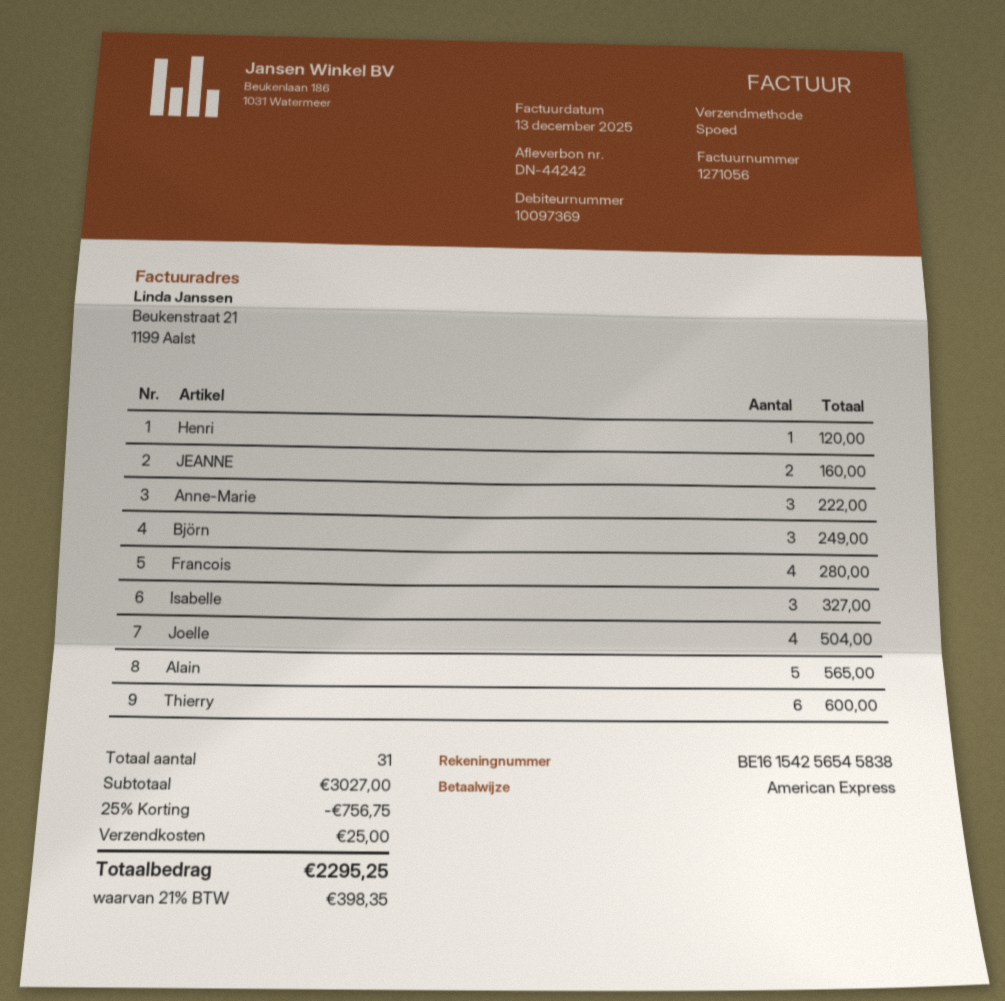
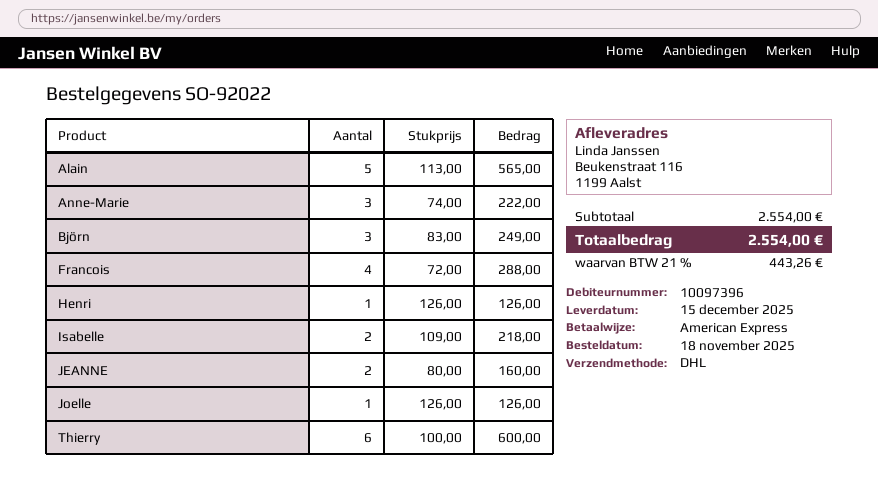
customer number: 10097369 -> 10097396
shipping method: express -> DHL
Henri: 1 for 120.00 -> 1 for 126.00
Francois: 4 for 280.00 -> 4 for 288.00
Isabelle: 3 for 327.00 -> 2 for 218.00
Joelle: 4 for 504.00 -> 1 for 126.00
subtotal: 3027.00 -> 2554.00
discount: 25% = 756.75 -> none
shipping: 25.00 -> none
tax: 21% = 398.35 -> 21% = 443.26
total: 2295.25 -> 2554.00

